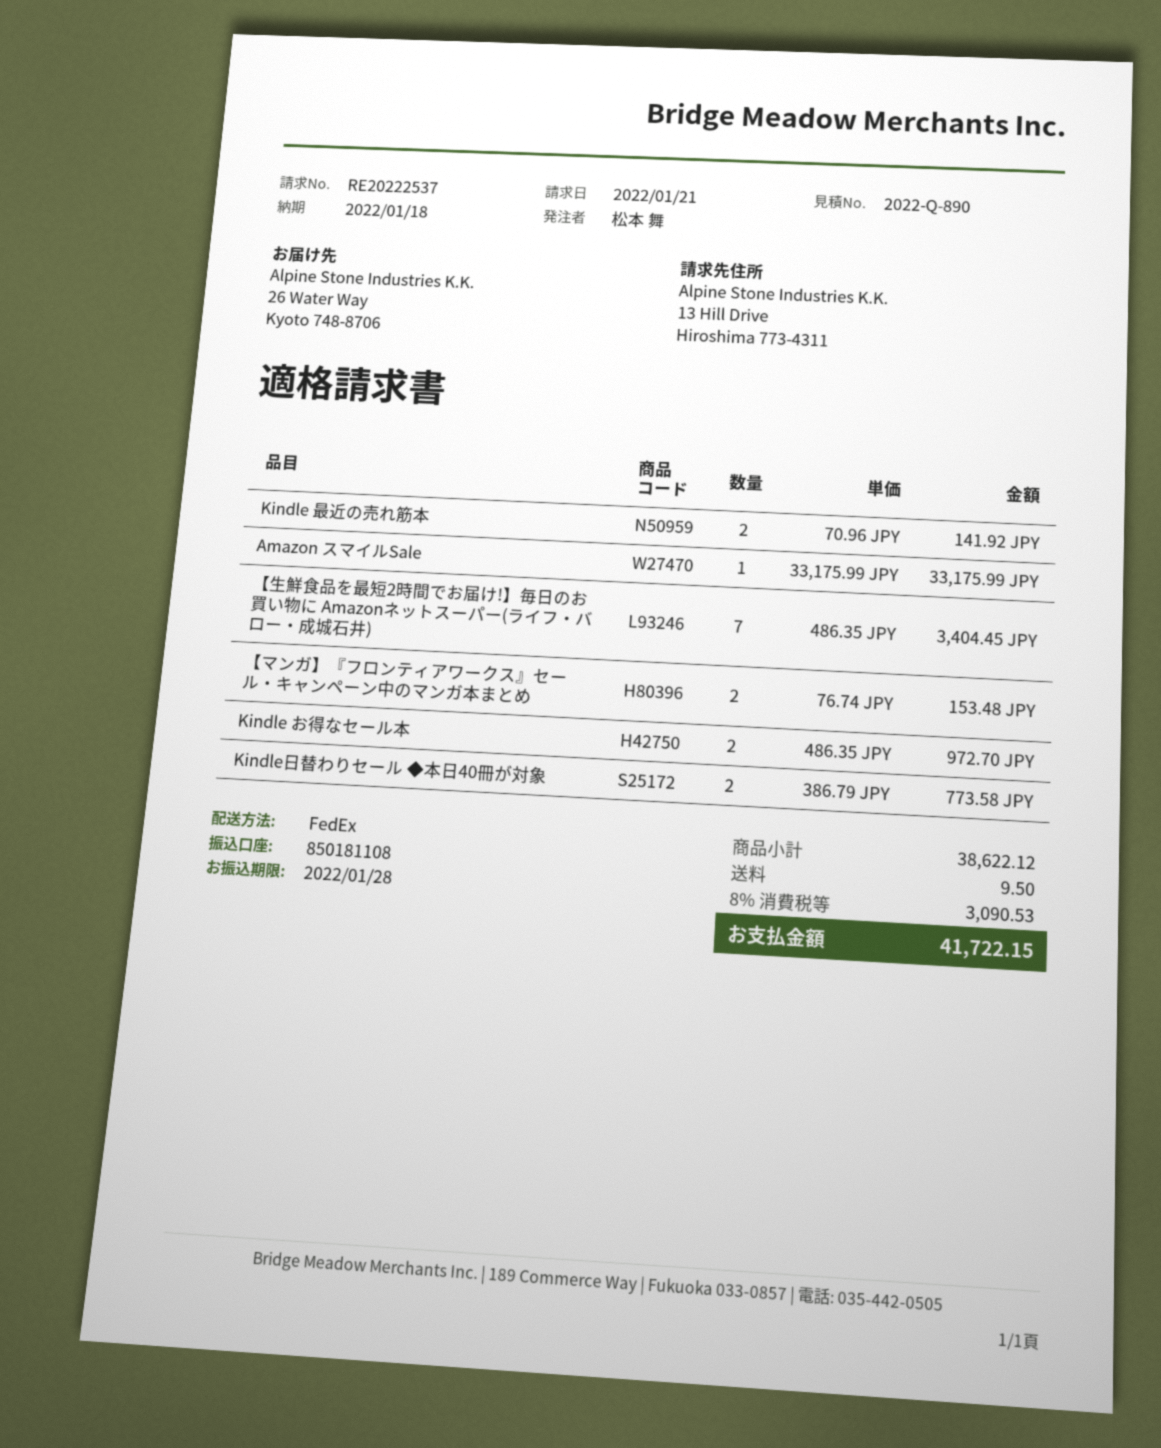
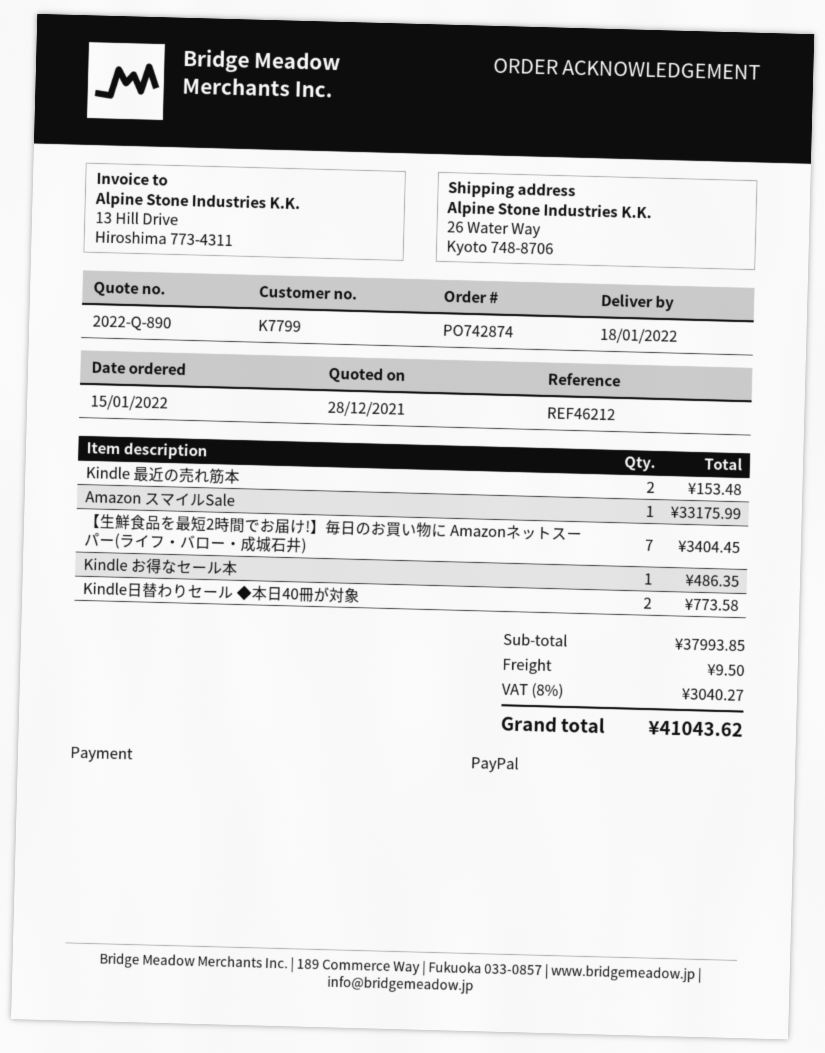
Kindle 最近の売れ筋本: 2 for 141.92 -> 2 for 153.48
【マンガ】『フロンティアワークス』セール・キャンペーン中のマンガ本まとめ: 2 for 153.48 -> none
Kindle お得なセール本: 2 for 972.70 -> 1 for 486.35
subtotal: 38622.12 -> 37993.85
tax: 8% = 3090.53 -> 8% = 3040.27
total: 41722.15 -> 41043.62

